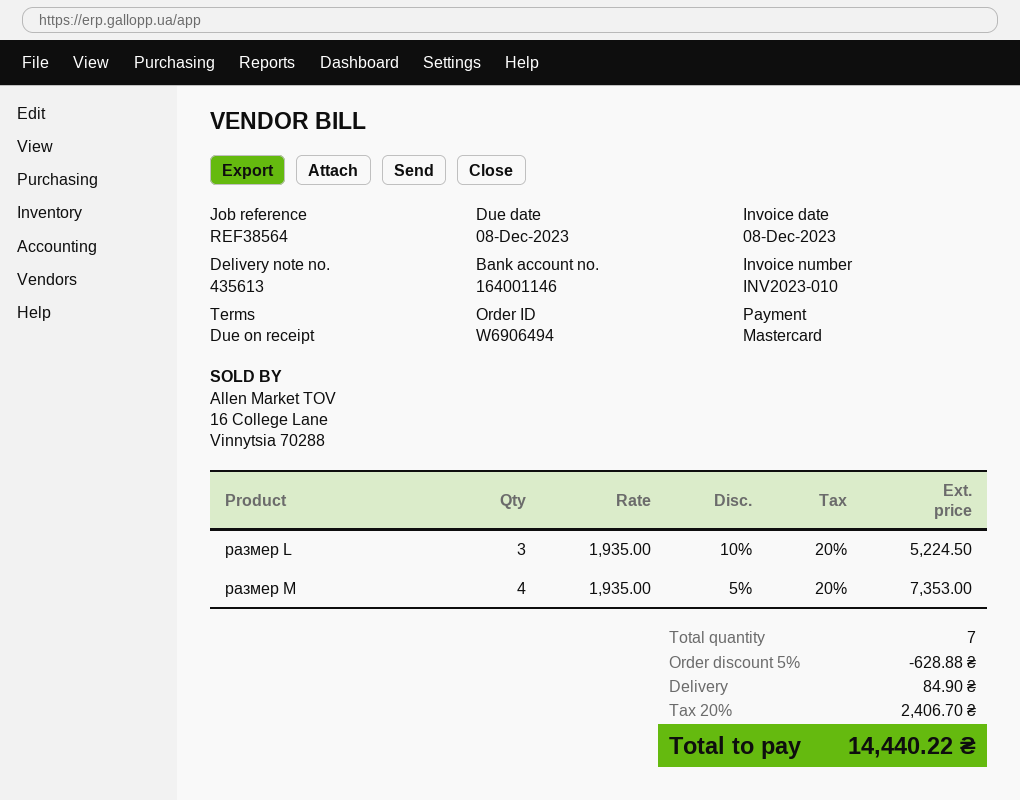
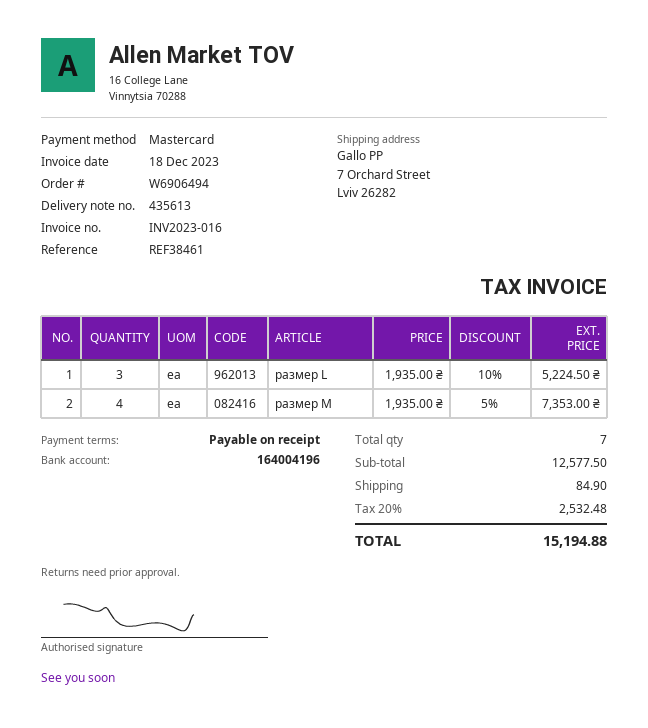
invoice number: INV2023-010 -> INV2023-016
invoice date: 2023-12-08 -> 2023-12-18
reference: REF38564 -> REF38461
bank account: 164001146 -> 164004196
discount: 5% = 628.88 -> none
tax: 20% = 2406.70 -> 20% = 2532.48
total: 14440.22 -> 15194.88

